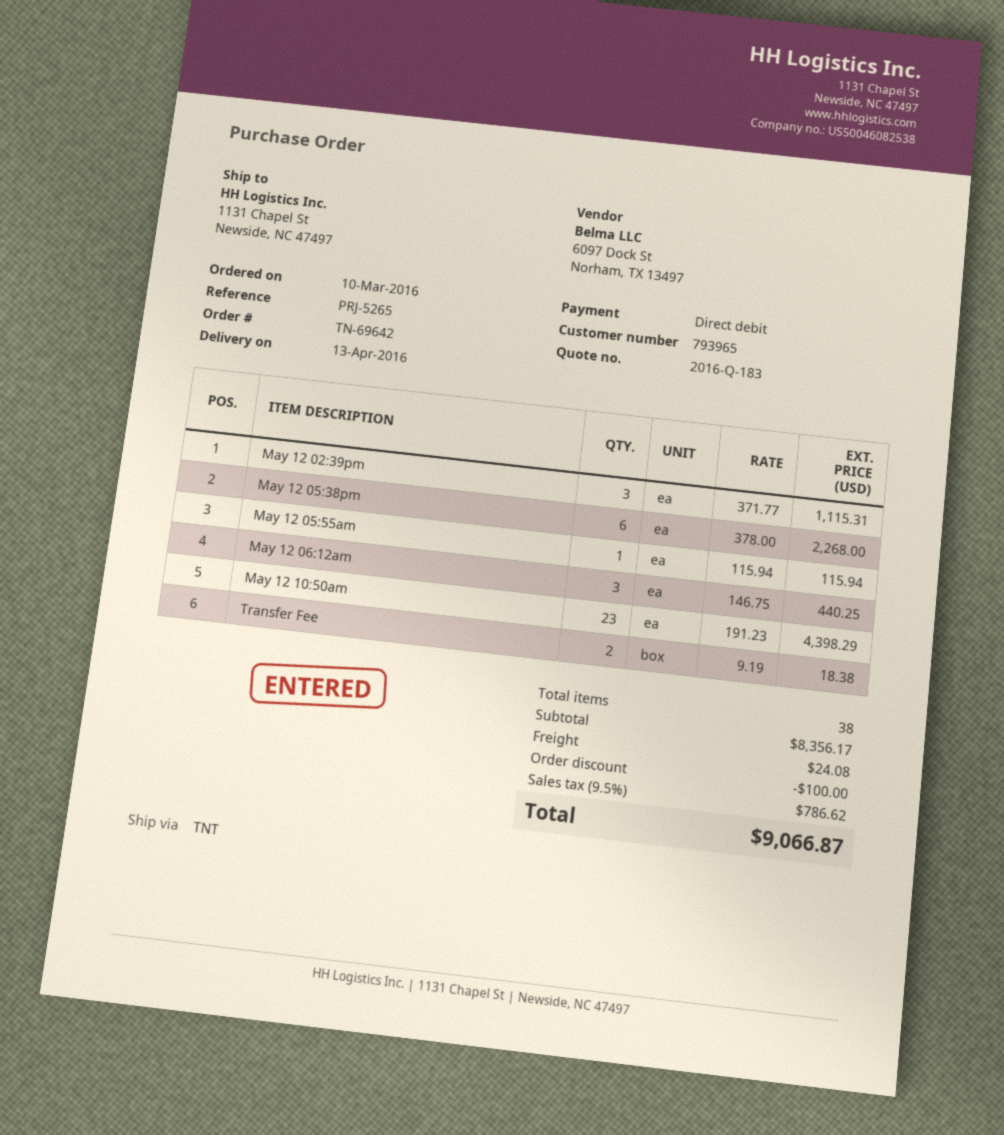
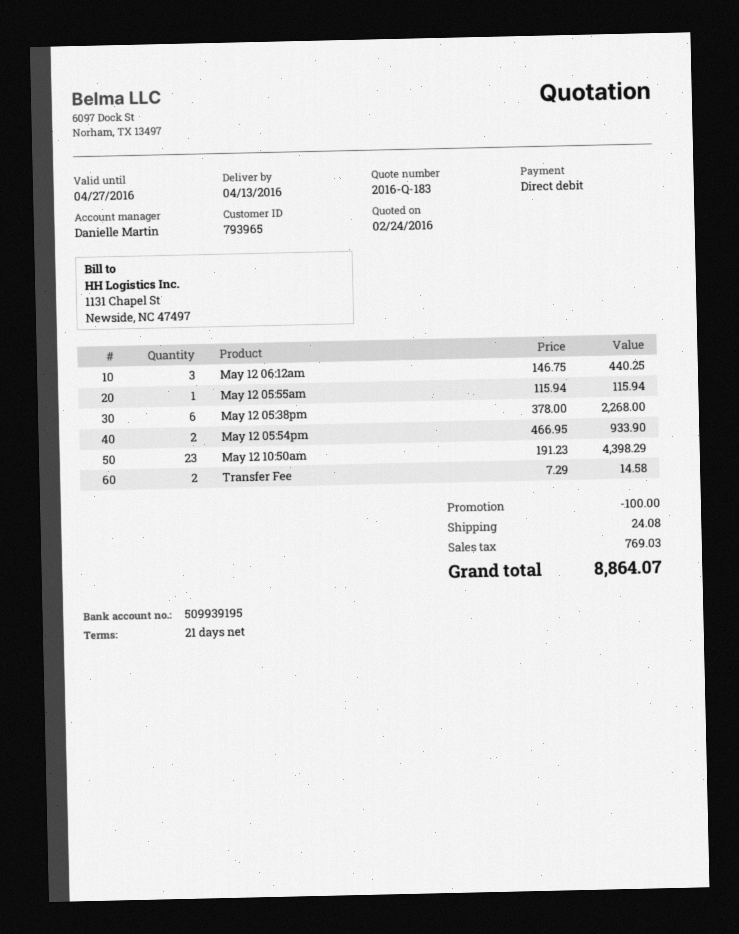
May 12 02:39pm: 3 x 371.77 = 1115.31 -> none
Transfer Fee: 2 x 9.19 = 18.38 -> 2 x 7.29 = 14.58
May 12 05:54pm: none -> 2 x 466.95 = 933.90
tax: 786.62 -> 769.03
total: 9066.87 -> 8864.07

